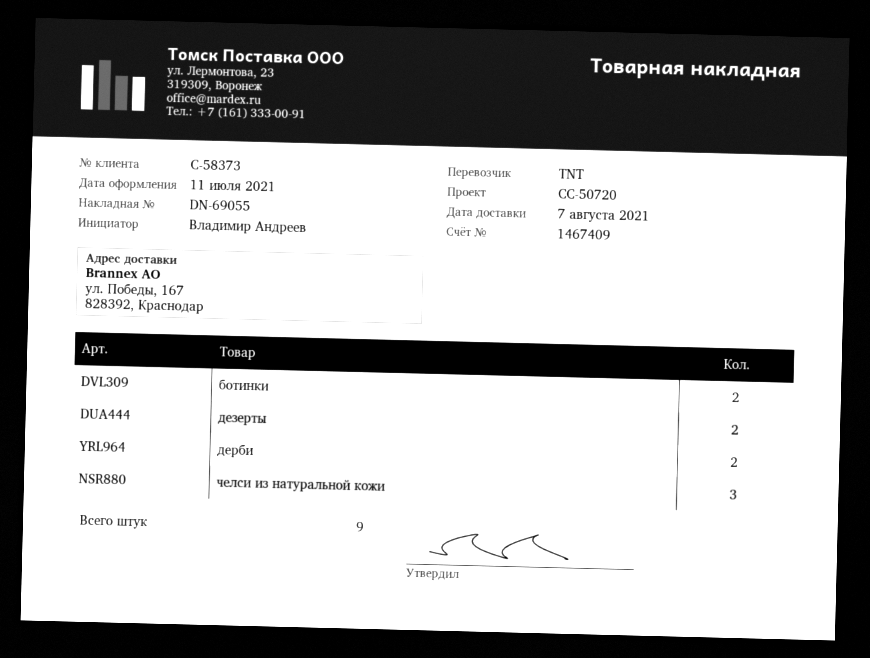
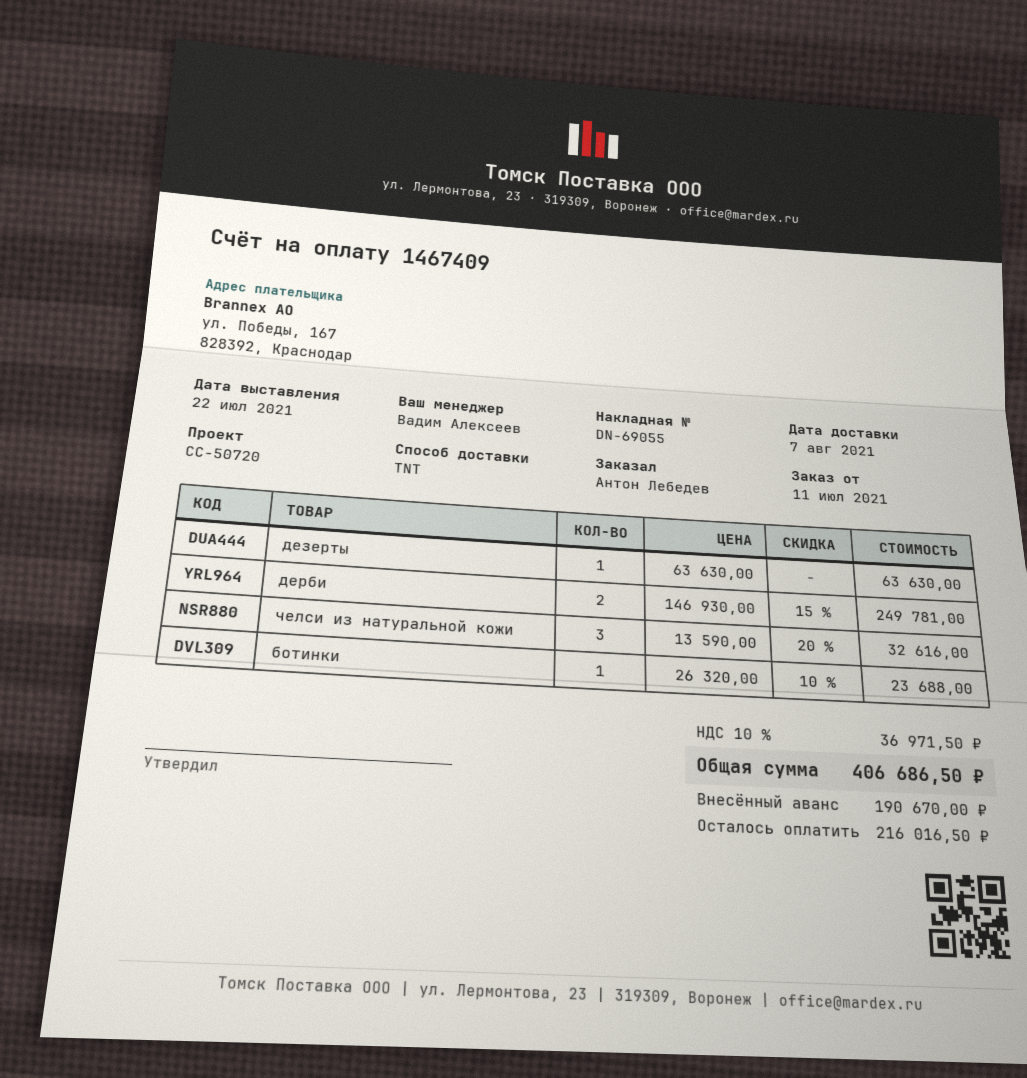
ordered by: Владимир Андреев -> Антон Лебедев
ботинки: 2 -> 1
дезерты: 2 -> 1

